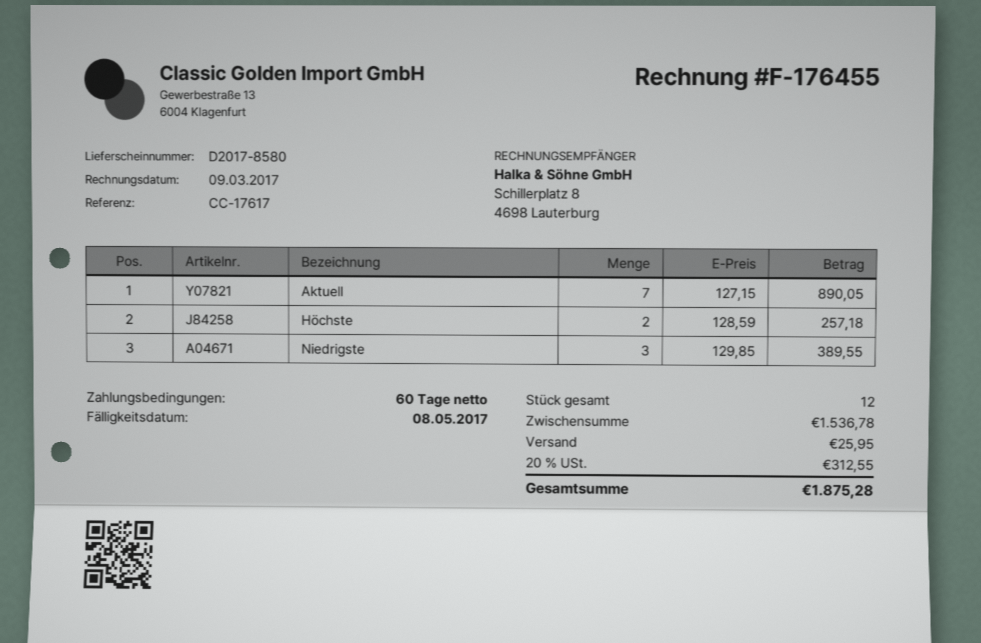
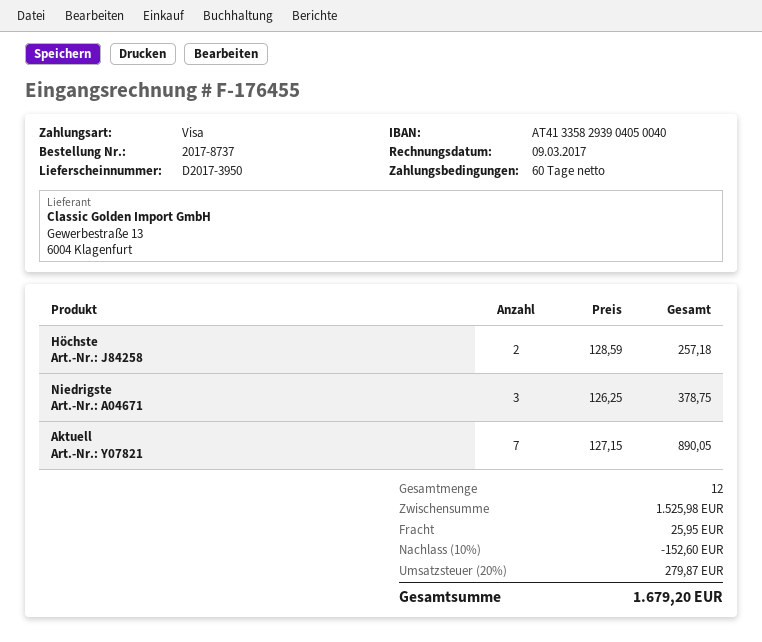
delivery note number: D2017-8580 -> D2017-3950
Niedrigste: 3 x 129.85 = 389.55 -> 3 x 126.25 = 378.75
subtotal: 1536.78 -> 1525.98
discount: none -> 10% = 152.60
tax: 20% = 312.55 -> 20% = 279.87
total: 1875.28 -> 1679.20

